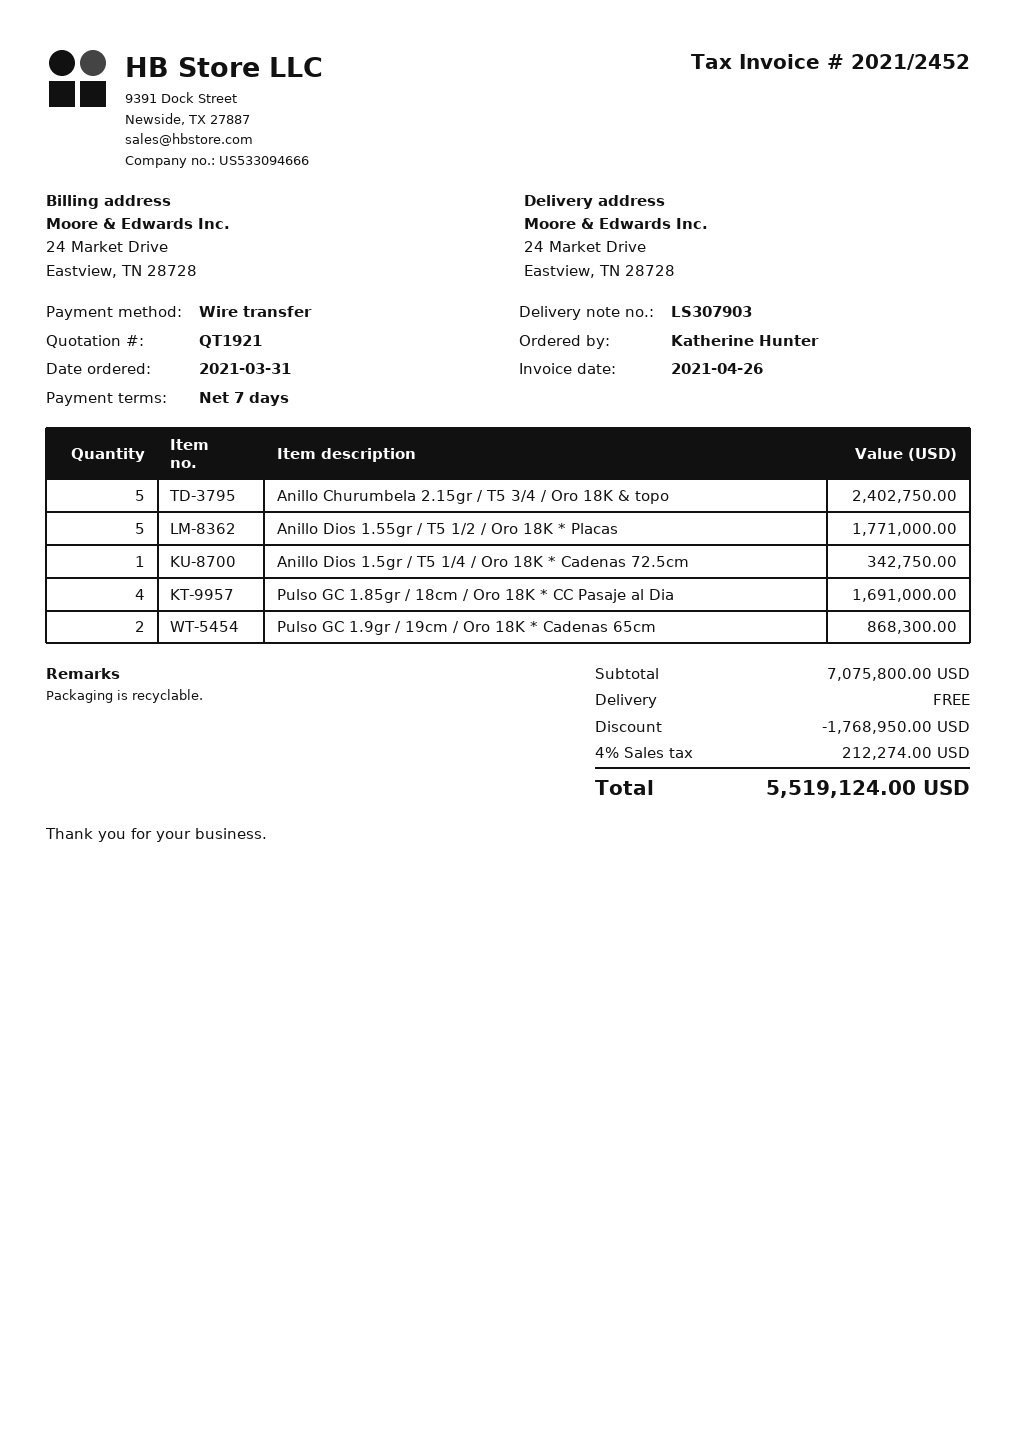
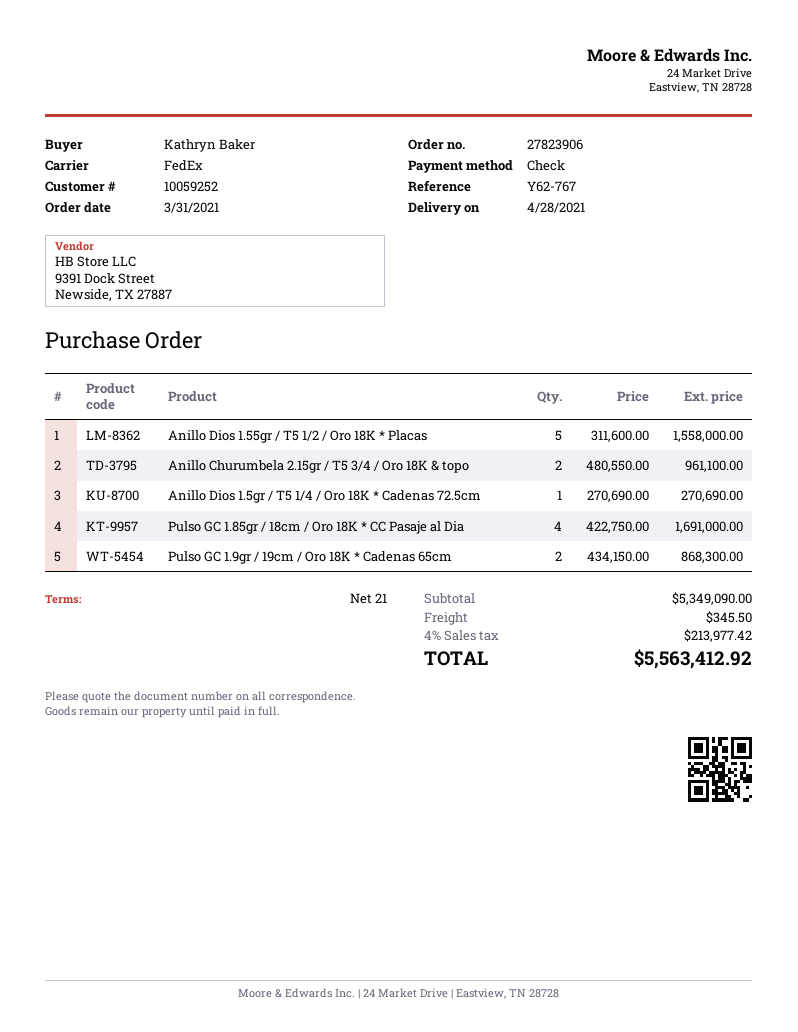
payment terms: 7 days -> 21 days
ordered by: Katherine Hunter -> Kathryn Baker
payment method: bank transfer -> cheque
Anillo Churumbela 2.15gr / T5 3/4 / Oro 18K & topo: 5 for 2402750.00 -> 2 for 961100.00
Anillo Dios 1.55gr / T5 1/2 / Oro 18K * Placas: 5 for 1771000.00 -> 5 for 1558000.00
Anillo Dios 1.5gr / T5 1/4 / Oro 18K * Cadenas 72.5cm: 1 for 342750.00 -> 1 for 270690.00
subtotal: 7075800.00 -> 5349090.00
discount: 1768950.00 -> none
shipping: 0.00 -> 345.50
tax: 4% = 212274.00 -> 4% = 213977.42
total: 5519124.00 -> 5563412.92

